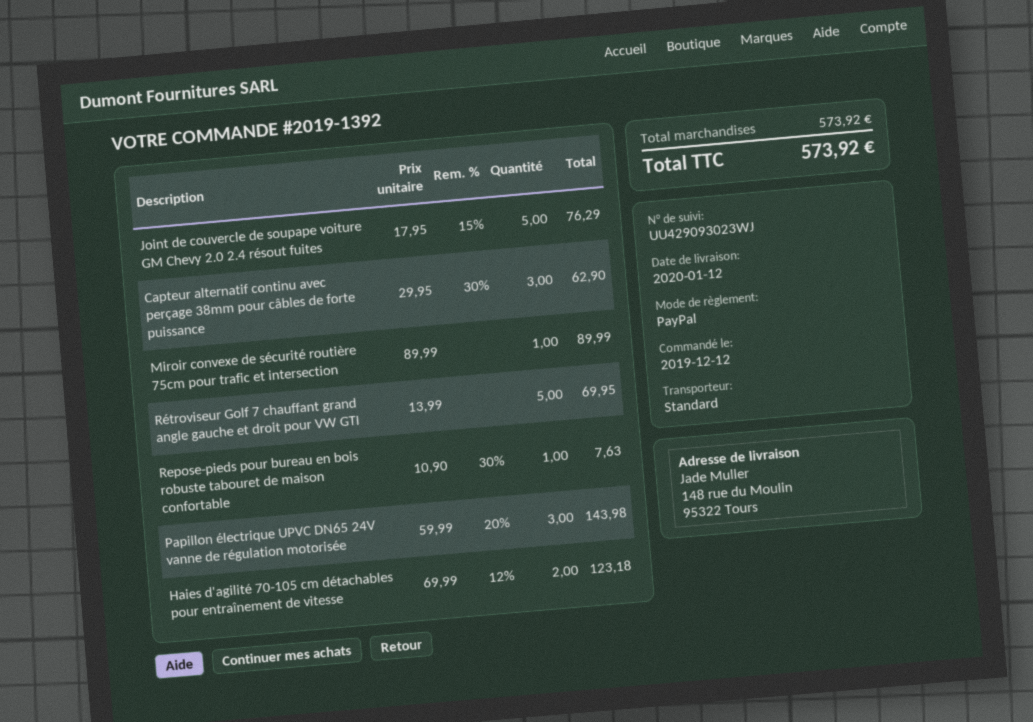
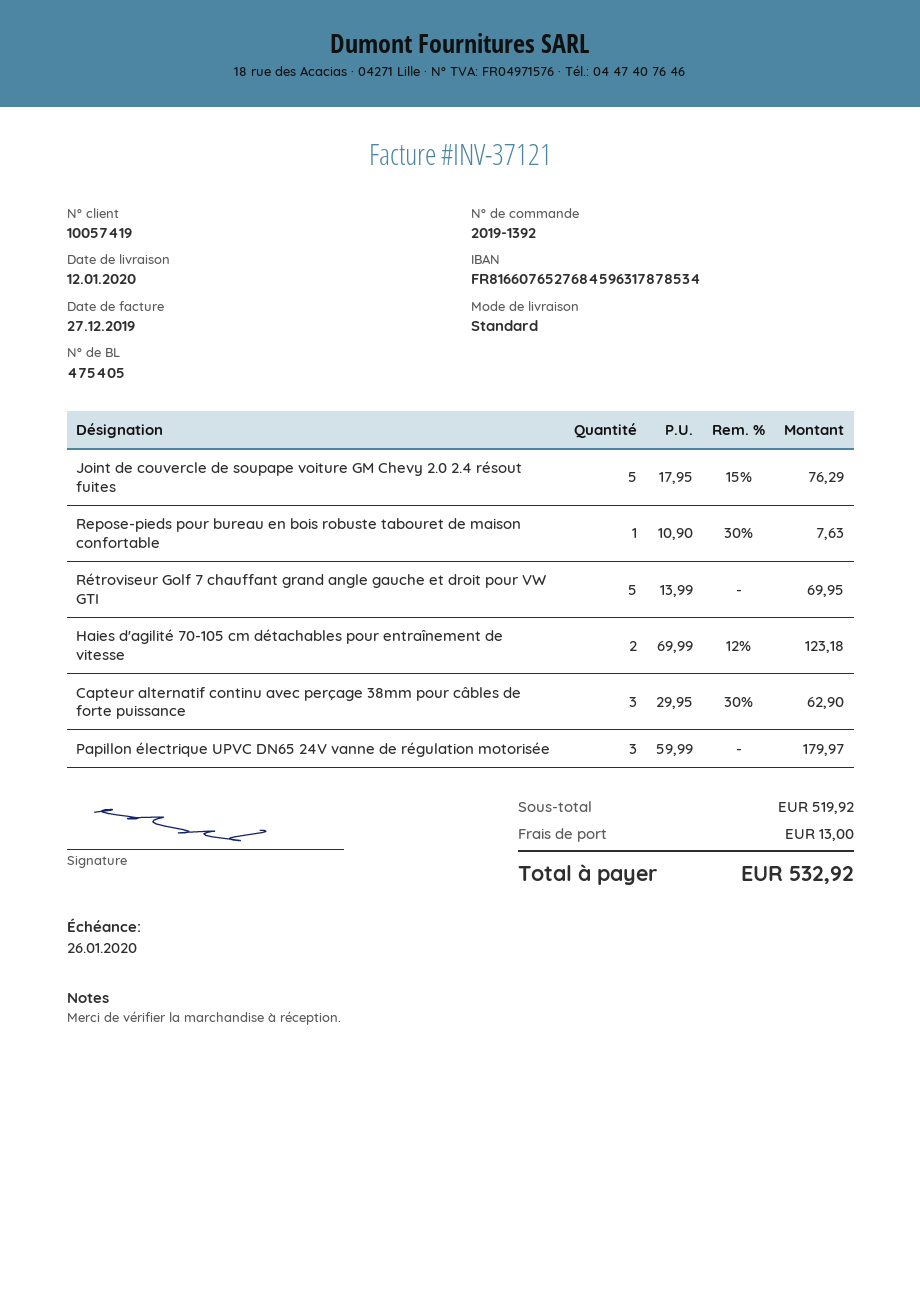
Miroir convexe de sécurité routière 75cm pour trafic et intersection: 1 x 89.99 = 89.99 -> none
Papillon électrique UPVC DN65 24V vanne de régulation motorisée: 3 x 59.99 - 20% = 143.98 -> 3 x 59.99 = 179.97
subtotal: 573.92 -> 519.92
shipping: none -> 13.00
total: 573.92 -> 532.92

